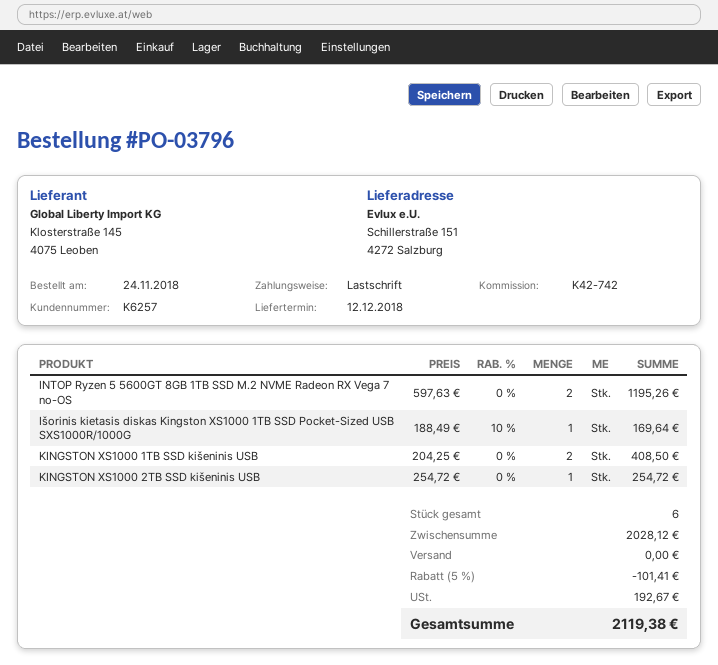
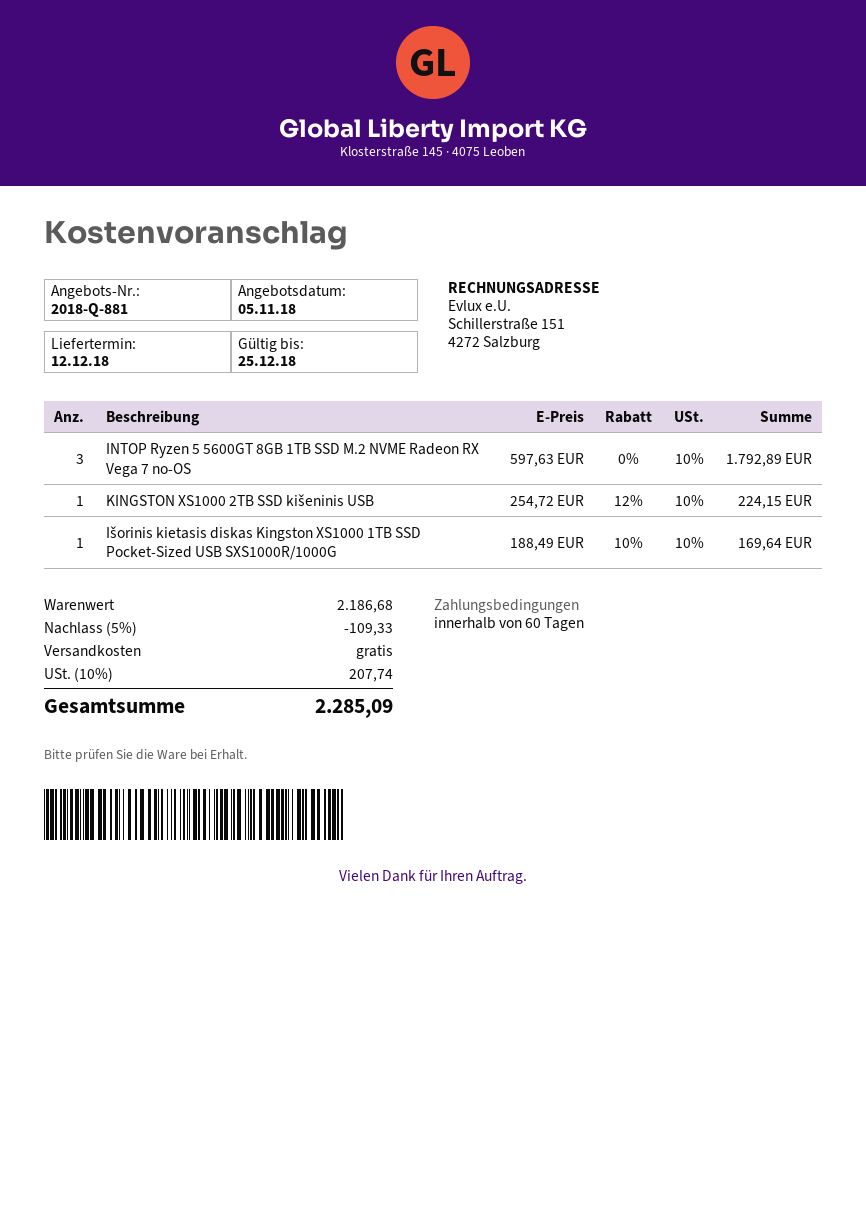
INTOP Ryzen 5 5600GT 8GB 1TB SSD M.2 NVME Radeon RX Vega 7 no-OS: 2 x 597.63 = 1195.26 -> 3 x 597.63 = 1792.89
KINGSTON XS1000 1TB SSD kišeninis USB: 2 x 204.25 = 408.50 -> none
KINGSTON XS1000 2TB SSD kišeninis USB: 1 x 254.72 = 254.72 -> 1 x 254.72 - 12% = 224.15
subtotal: 2028.12 -> 2186.68
discount: 5% = 101.41 -> 5% = 109.33
tax: 192.67 -> 207.74
total: 2119.38 -> 2285.09

